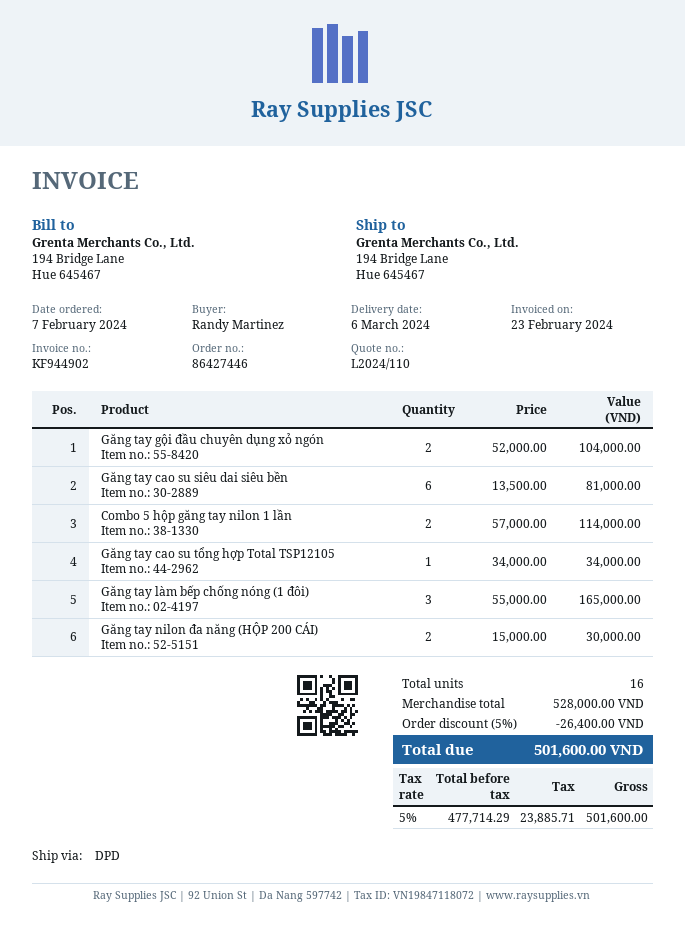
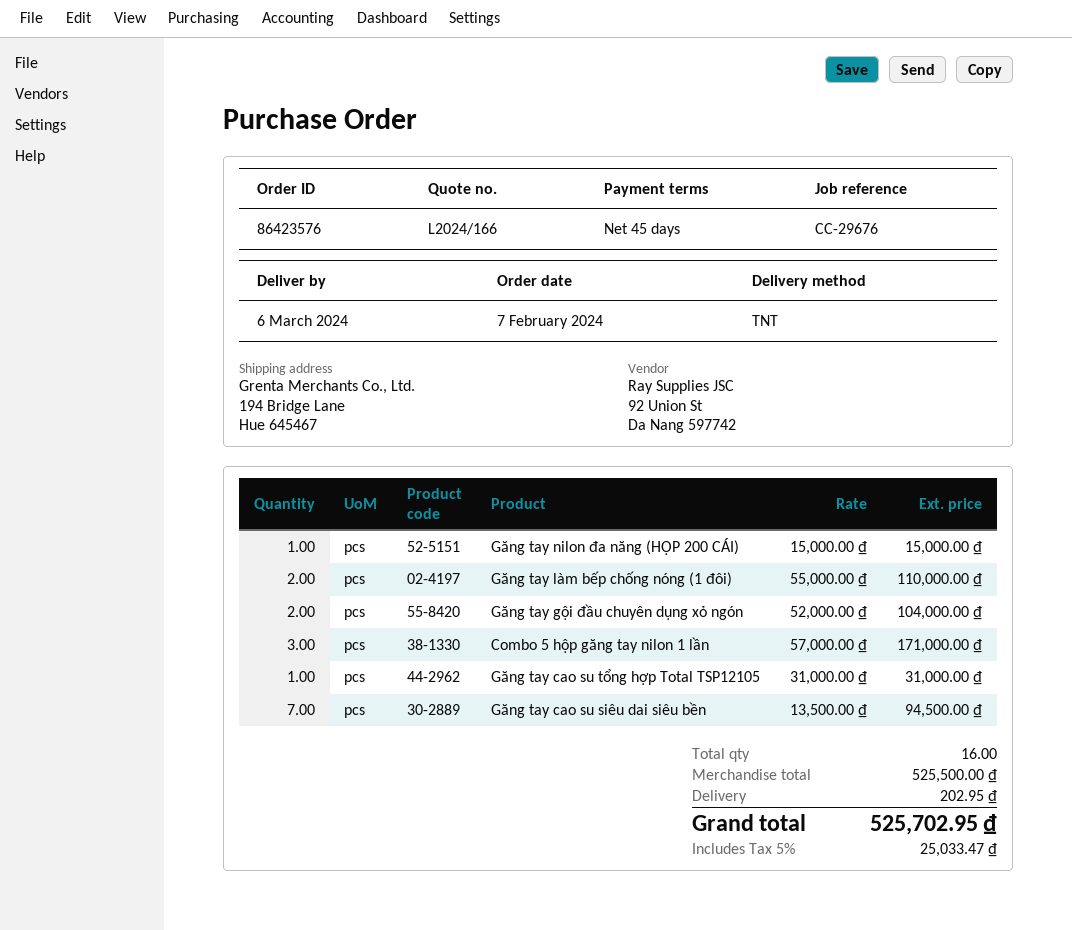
quote number: L2024/110 -> L2024/166
order number: 86427446 -> 86423576
shipping method: DPD -> TNT
Găng tay cao su siêu dai siêu bền: 6 x 13500.00 = 81000.00 -> 7 x 13500.00 = 94500.00
Combo 5 hộp găng tay nilon 1 lần: 2 x 57000.00 = 114000.00 -> 3 x 57000.00 = 171000.00
Găng tay cao su tổng hợp Total TSP12105: 1 x 34000.00 = 34000.00 -> 1 x 31000.00 = 31000.00
Găng tay làm bếp chống nóng (1 đôi): 3 x 55000.00 = 165000.00 -> 2 x 55000.00 = 110000.00
Găng tay nilon đa năng (HỘP 200 CÁI): 2 x 15000.00 = 30000.00 -> 1 x 15000.00 = 15000.00
subtotal: 528000.00 -> 525500.00
discount: 5% = 26400.00 -> none
shipping: none -> 202.95
tax: 5% = 23885.71 -> 5% = 25033.47
total: 501600.00 -> 525702.95

